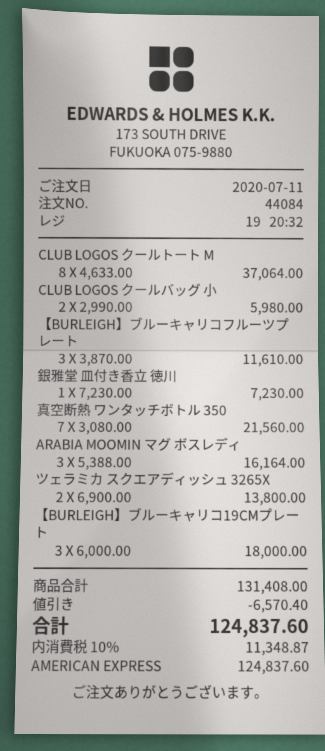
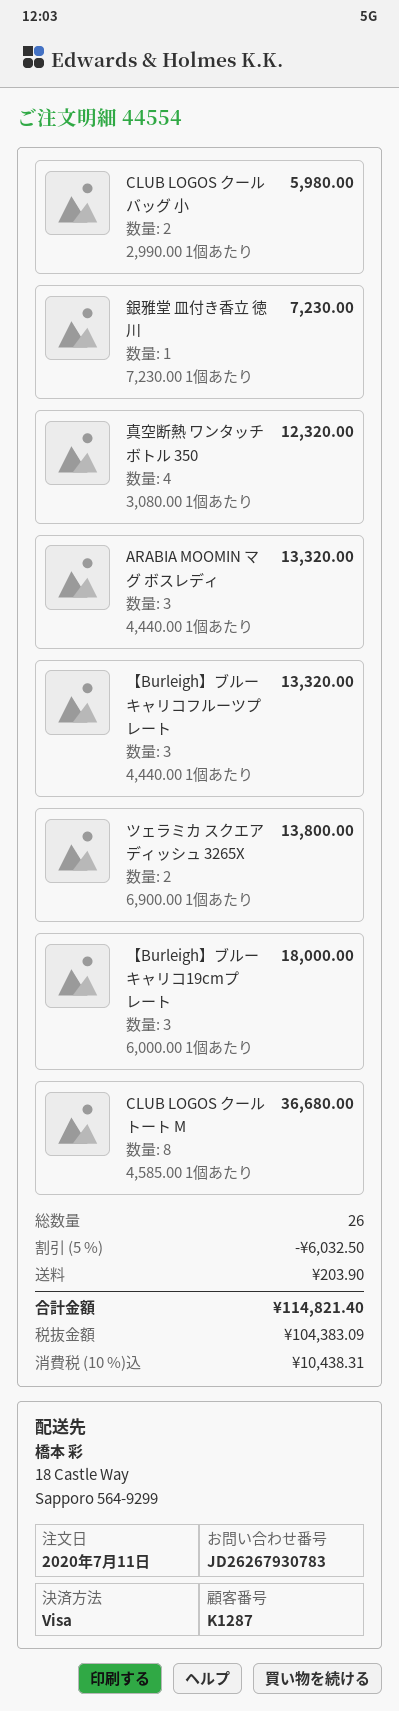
order number: 44084 -> 44554
payment method: American Express -> Visa
CLUB LOGOS クールトート M: 8 x 4633.00 = 37064.00 -> 8 x 4585.00 = 36680.00
【BURLEIGH】ブルーキャリコフルーツプレート: 3 x 3870.00 = 11610.00 -> 3 x 4440.00 = 13320.00
真空断熱 ワンタッチボトル 350: 7 x 3080.00 = 21560.00 -> 4 x 3080.00 = 12320.00
ARABIA MOOMIN マグ ボスレディ: 3 x 5388.00 = 16164.00 -> 3 x 4440.00 = 13320.00
discount: 6570.40 -> 6032.50
shipping: none -> 203.90
tax: 10% = 11348.87 -> 10% = 10438.31
total: 124837.60 -> 114821.40

